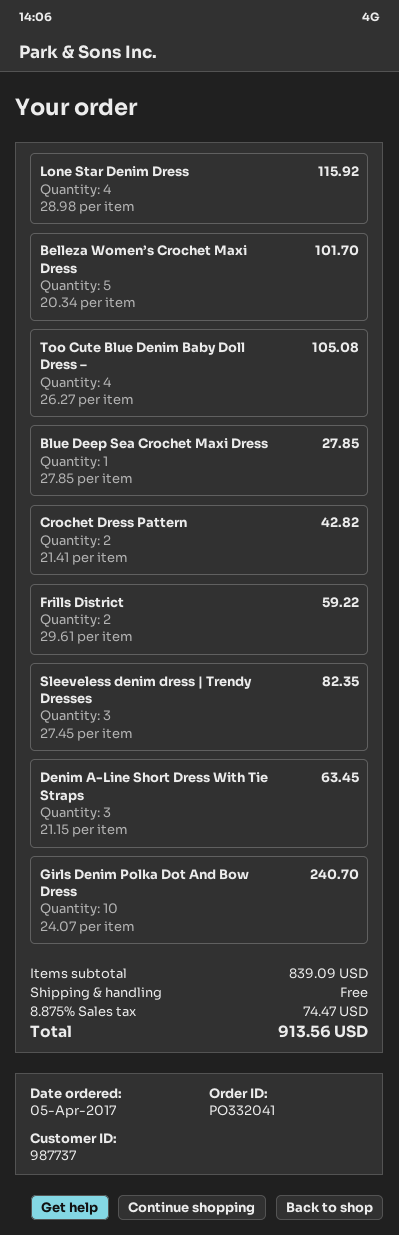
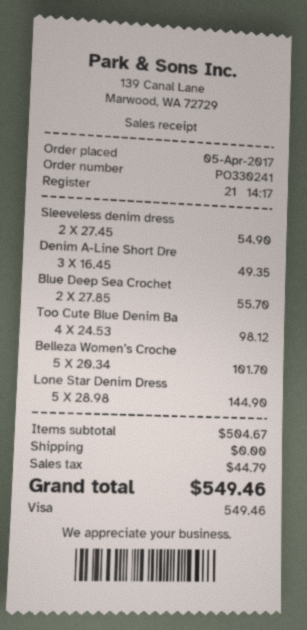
order number: PO332041 -> PO330241
Lone Star Denim Dress: 4 x 28.98 = 115.92 -> 5 x 28.98 = 144.90
Too Cute Blue Denim Baby Doll Dress –: 4 x 26.27 = 105.08 -> 4 x 24.53 = 98.12
Blue Deep Sea Crochet Maxi Dress: 1 x 27.85 = 27.85 -> 2 x 27.85 = 55.70
Crochet Dress Pattern: 2 x 21.41 = 42.82 -> none
Frills District: 2 x 29.61 = 59.22 -> none
Sleeveless denim dress | Trendy Dresses: 3 x 27.45 = 82.35 -> 2 x 27.45 = 54.90
Denim A-Line Short Dress With Tie Straps: 3 x 21.15 = 63.45 -> 3 x 16.45 = 49.35
Girls Denim Polka Dot And Bow Dress: 10 x 24.07 = 240.70 -> none
subtotal: 839.09 -> 504.67
tax: 74.47 -> 44.79
total: 913.56 -> 549.46

